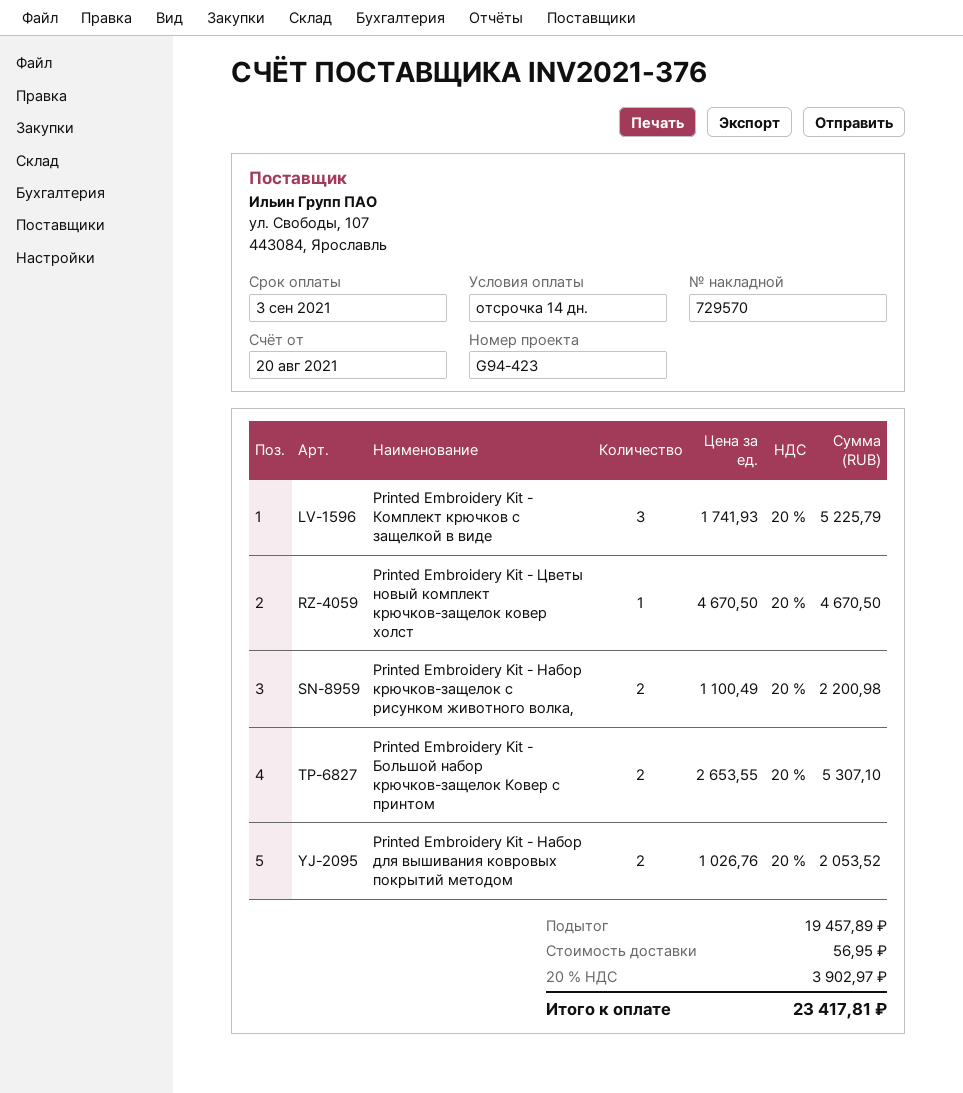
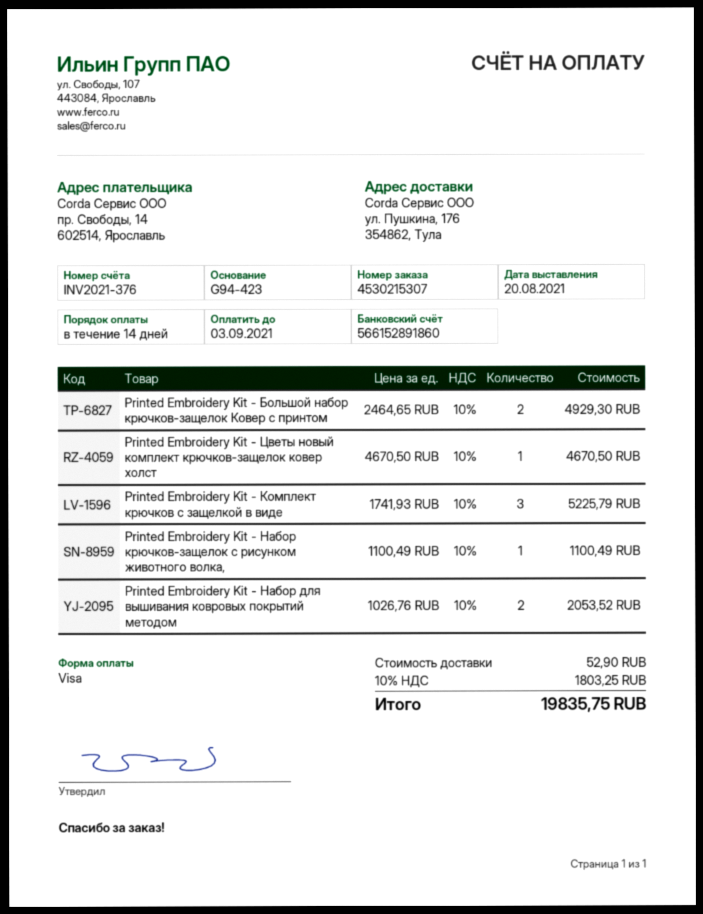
Printed Embroidery Kit - Набор крючков-защелок с рисунком животного волка,: 2 x 1100.49 = 2200.98 -> 1 x 1100.49 = 1100.49
Printed Embroidery Kit - Большой набор крючков-защелок Ковер с принтом: 2 x 2653.55 = 5307.10 -> 2 x 2464.65 = 4929.30
shipping: 56.95 -> 52.90
tax: 20% = 3902.97 -> 10% = 1803.25
total: 23417.81 -> 19835.75

